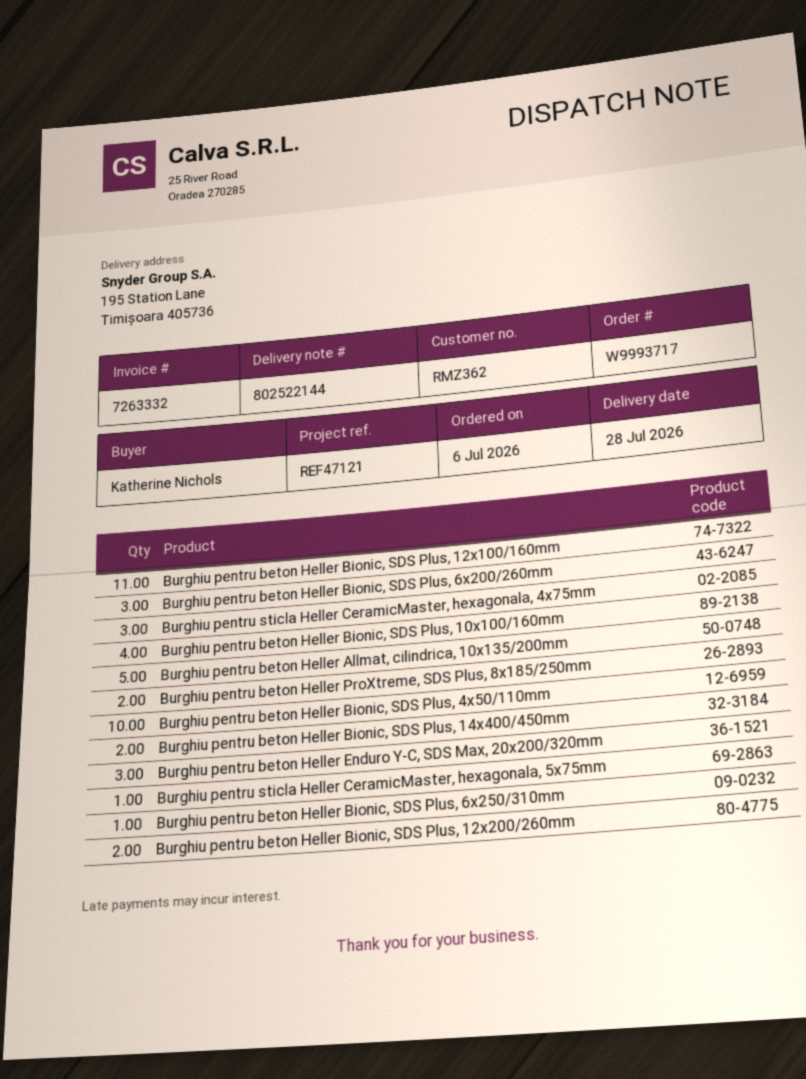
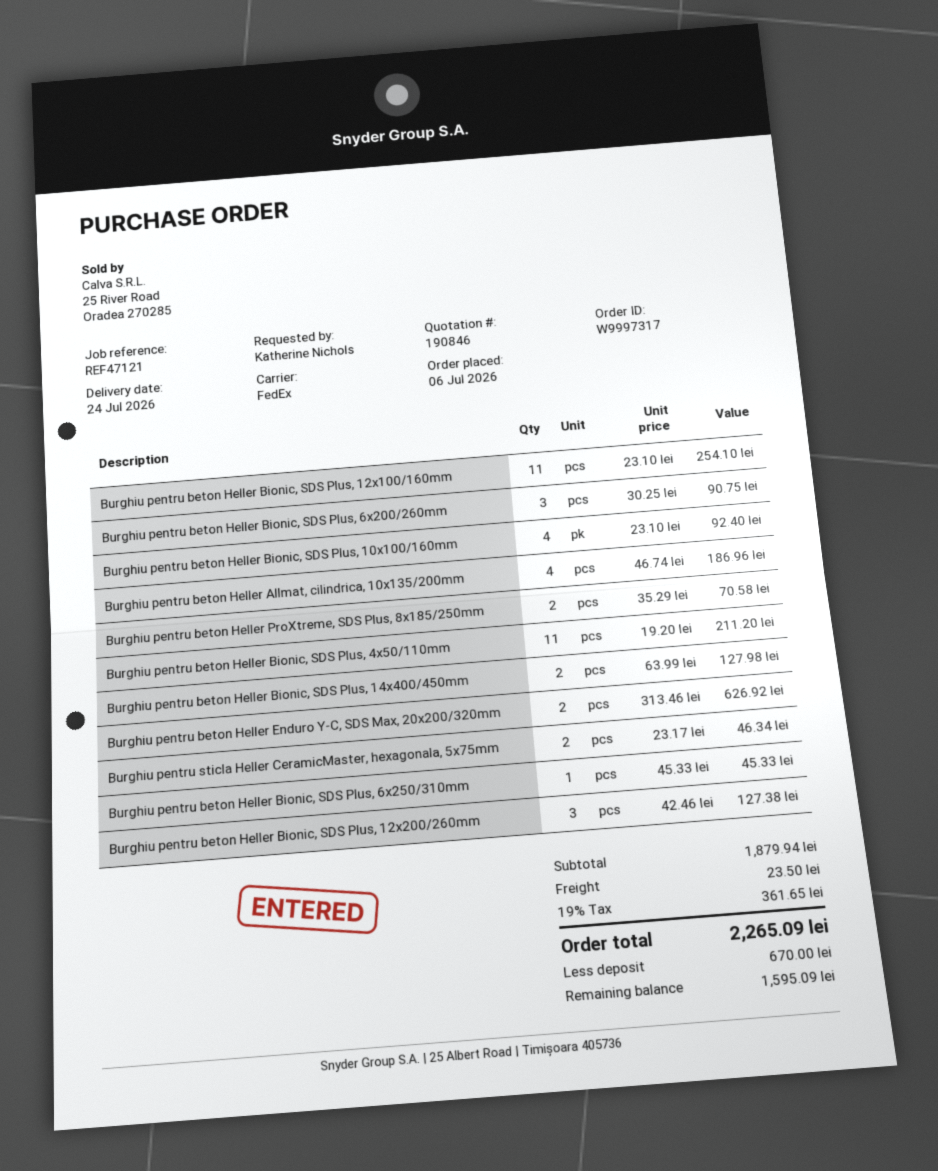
order number: W9993717 -> W9997317
delivery date: 2026-07-28 -> 2026-07-24
Burghiu pentru sticla Heller CeramicMaster, hexagonala, 4x75mm: 3 -> none
Burghiu pentru beton Heller Allmat, cilindrica, 10x135/200mm: 5 -> 4
Burghiu pentru beton Heller Bionic, SDS Plus, 4x50/110mm: 10 -> 11
Burghiu pentru beton Heller Enduro Y-C, SDS Max, 20x200/320mm: 3 -> 2
Burghiu pentru sticla Heller CeramicMaster, hexagonala, 5x75mm: 1 -> 2
Burghiu pentru beton Heller Bionic, SDS Plus, 12x200/260mm: 2 -> 3

